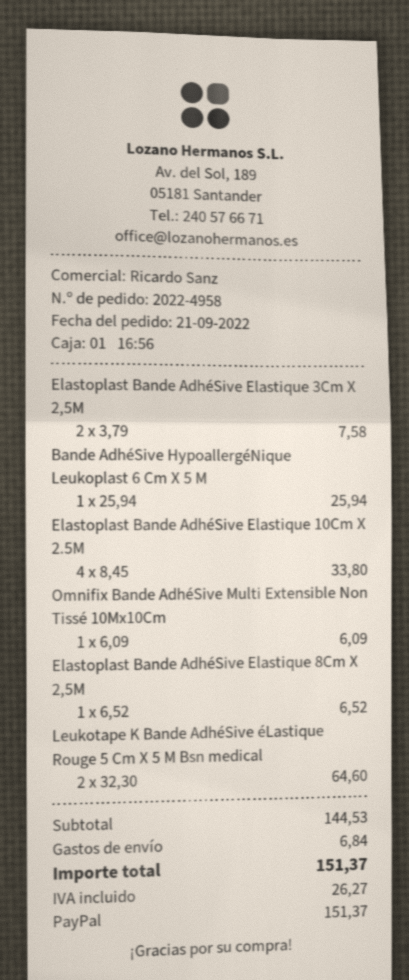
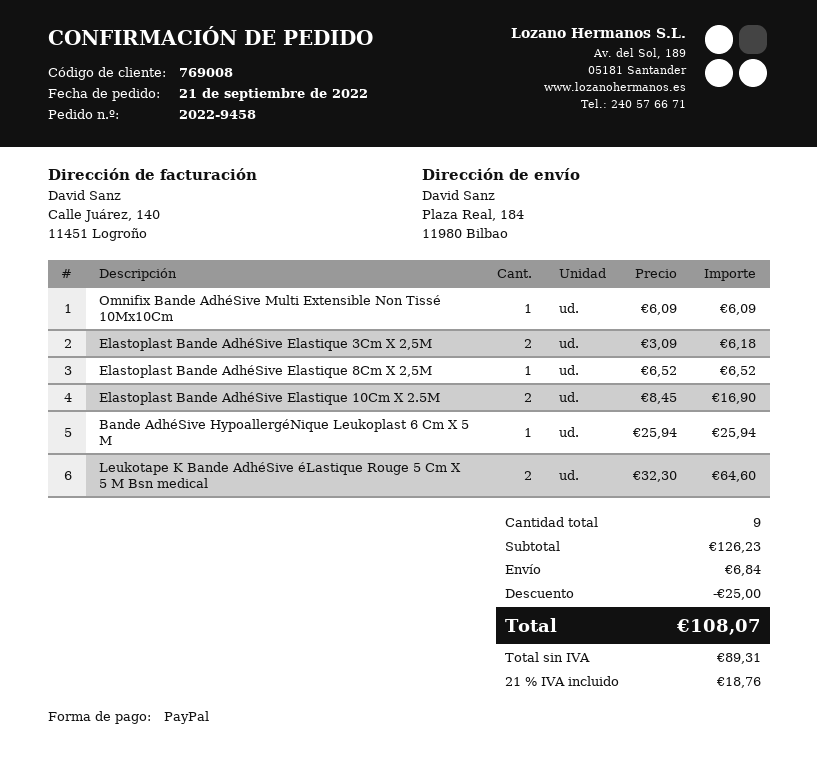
order number: 2022-4958 -> 2022-9458
Elastoplast Bande AdhéSive Elastique 3Cm X 2,5M: 2 x 3.79 = 7.58 -> 2 x 3.09 = 6.18
Elastoplast Bande AdhéSive Elastique 10Cm X 2.5M: 4 x 8.45 = 33.80 -> 2 x 8.45 = 16.90
subtotal: 144.53 -> 126.23
discount: none -> 25.00
tax: 26.27 -> 18.76
total: 151.37 -> 108.07

